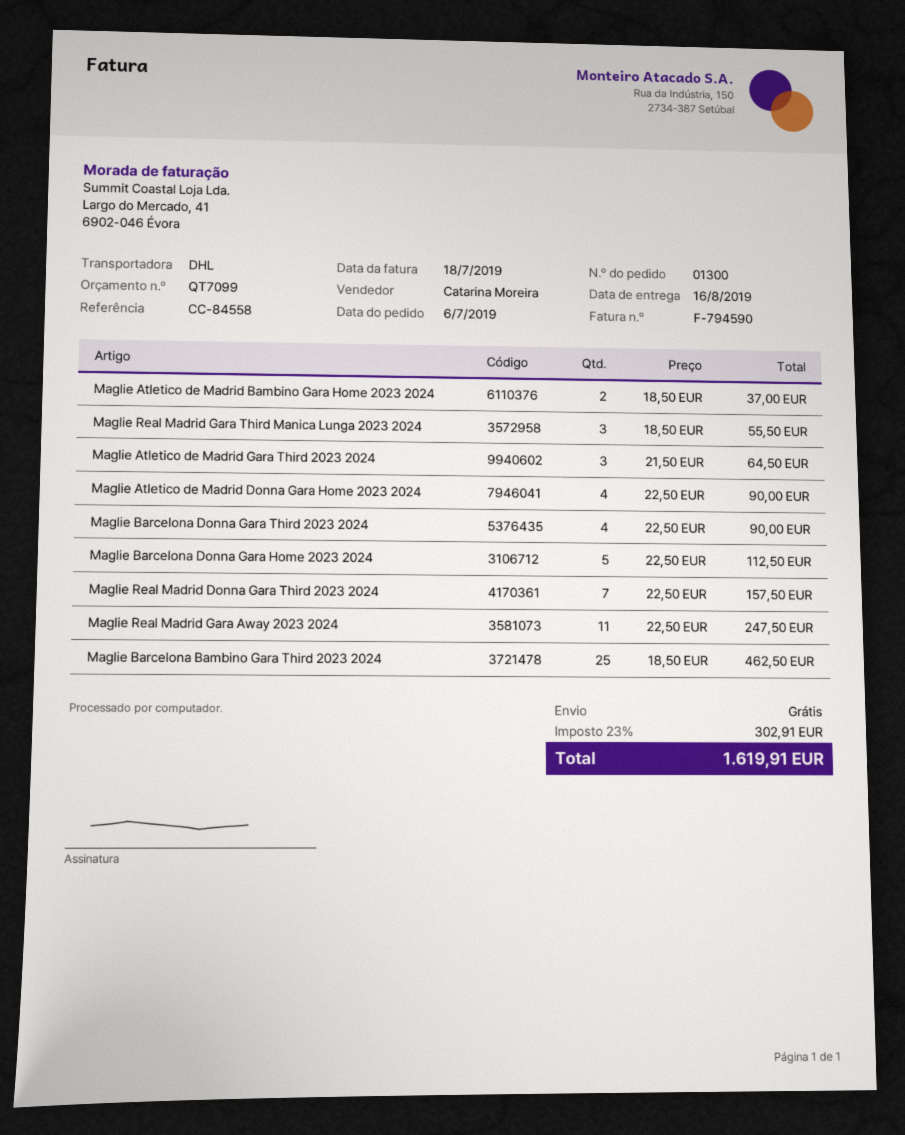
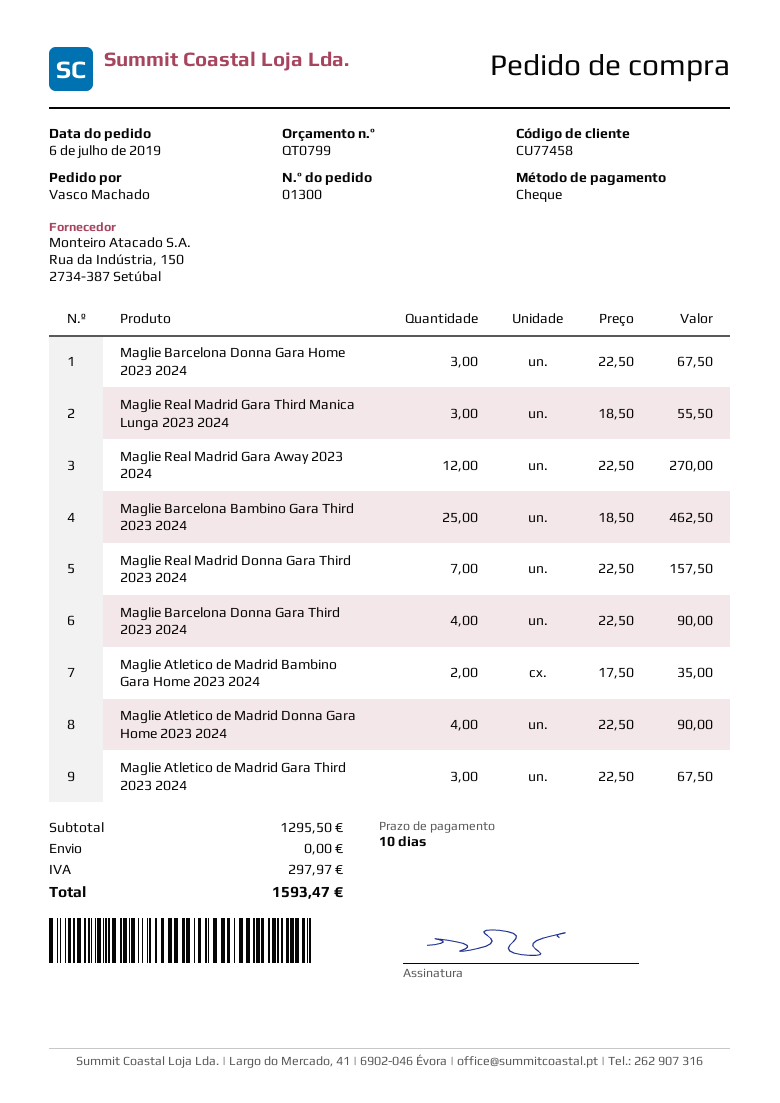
quote number: QT7099 -> QT0799
Maglie Atletico de Madrid Bambino Gara Home 2023 2024: 2 x 18.50 = 37.00 -> 2 x 17.50 = 35.00
Maglie Atletico de Madrid Gara Third 2023 2024: 3 x 21.50 = 64.50 -> 3 x 22.50 = 67.50
Maglie Barcelona Donna Gara Home 2023 2024: 5 x 22.50 = 112.50 -> 3 x 22.50 = 67.50
Maglie Real Madrid Gara Away 2023 2024: 11 x 22.50 = 247.50 -> 12 x 22.50 = 270.00
tax: 302.91 -> 297.97
total: 1619.91 -> 1593.47

